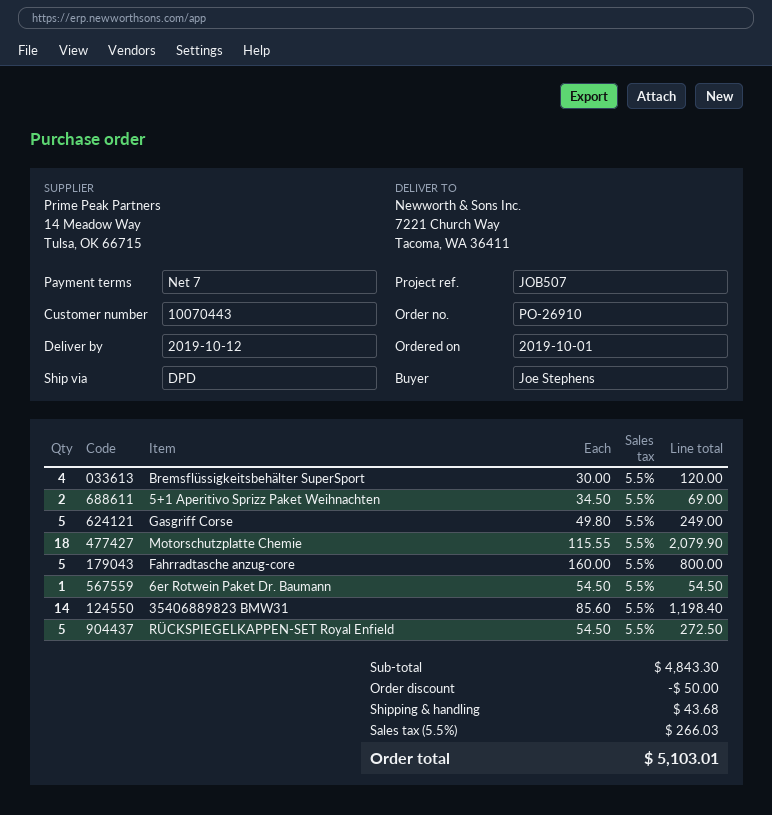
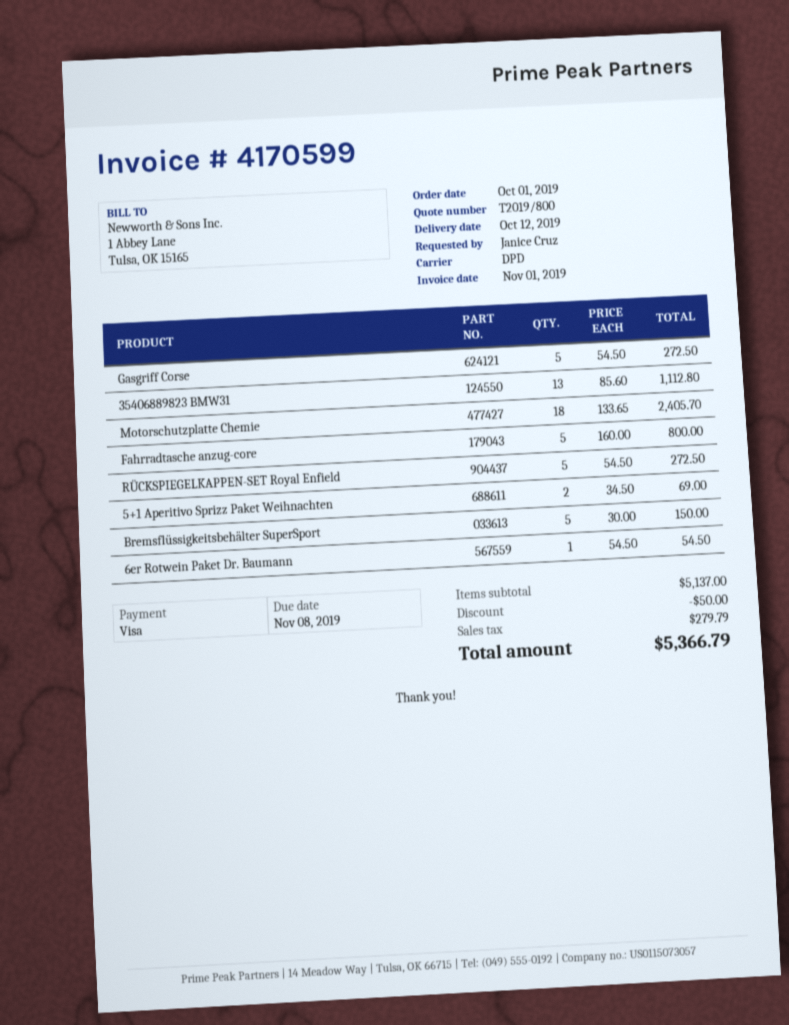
ordered by: Joe Stephens -> Janice Cruz
Bremsflüssigkeitsbehälter SuperSport: 4 x 30.00 = 120.00 -> 5 x 30.00 = 150.00
Gasgriff Corse: 5 x 49.80 = 249.00 -> 5 x 54.50 = 272.50
Motorschutzplatte Chemie: 18 x 115.55 = 2079.90 -> 18 x 133.65 = 2405.70
35406889823 BMW31: 14 x 85.60 = 1198.40 -> 13 x 85.60 = 1112.80
subtotal: 4843.30 -> 5137.00
shipping: 43.68 -> none
tax: 266.03 -> 279.79
total: 5103.01 -> 5366.79

